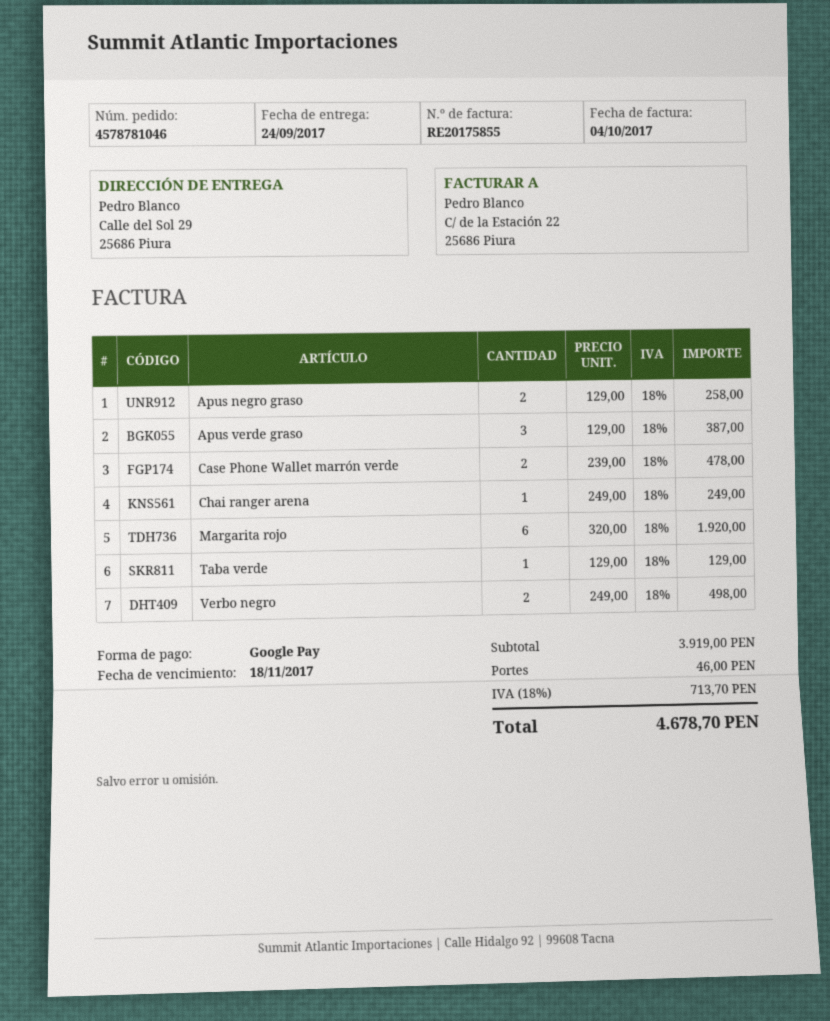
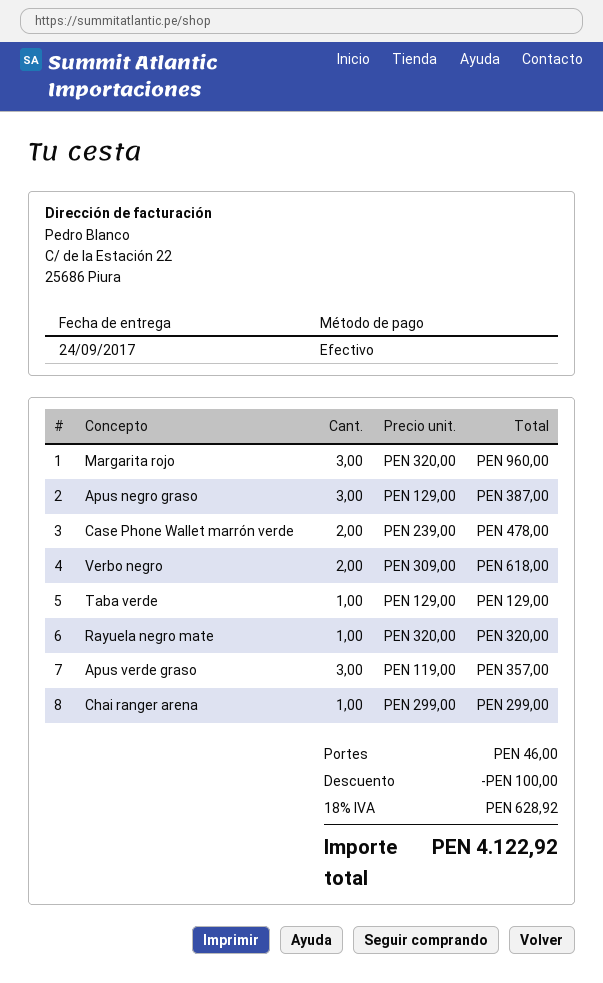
payment method: Google Pay -> cash
Apus negro graso: 2 x 129.00 = 258.00 -> 3 x 129.00 = 387.00
Apus verde graso: 3 x 129.00 = 387.00 -> 3 x 119.00 = 357.00
Chai ranger arena: 1 x 249.00 = 249.00 -> 1 x 299.00 = 299.00
Margarita rojo: 6 x 320.00 = 1920.00 -> 3 x 320.00 = 960.00
Verbo negro: 2 x 249.00 = 498.00 -> 2 x 309.00 = 618.00
Rayuela negro mate: none -> 1 x 320.00 = 320.00
discount: none -> 100.00
tax: 18% = 713.70 -> 18% = 628.92
total: 4678.70 -> 4122.92

